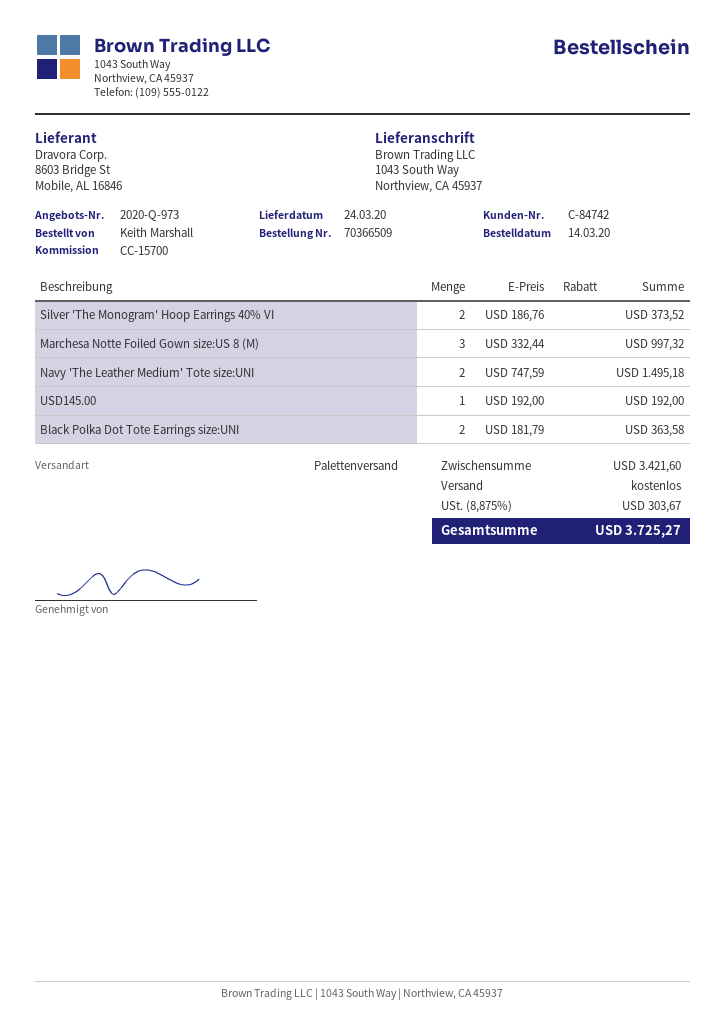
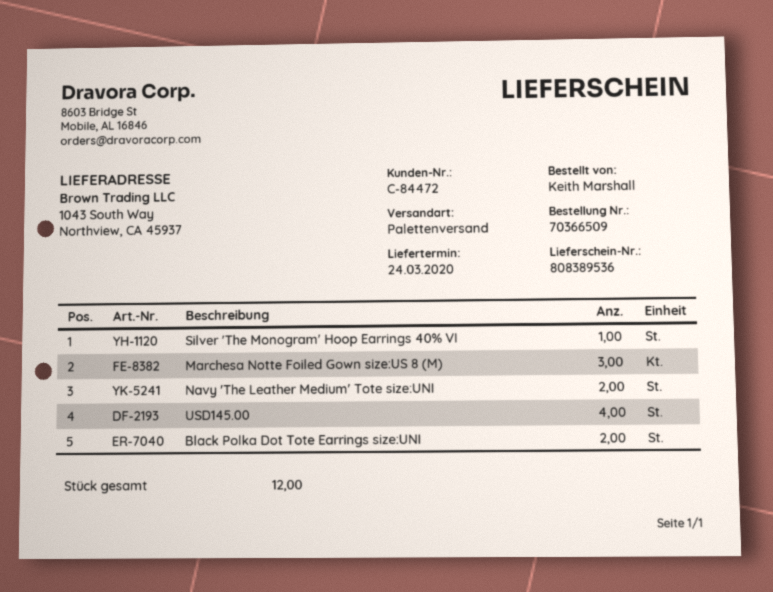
customer number: C-84742 -> C-84472
Silver 'The Monogram' Hoop Earrings 40% VI: 2 -> 1
USD145.00: 1 -> 4

